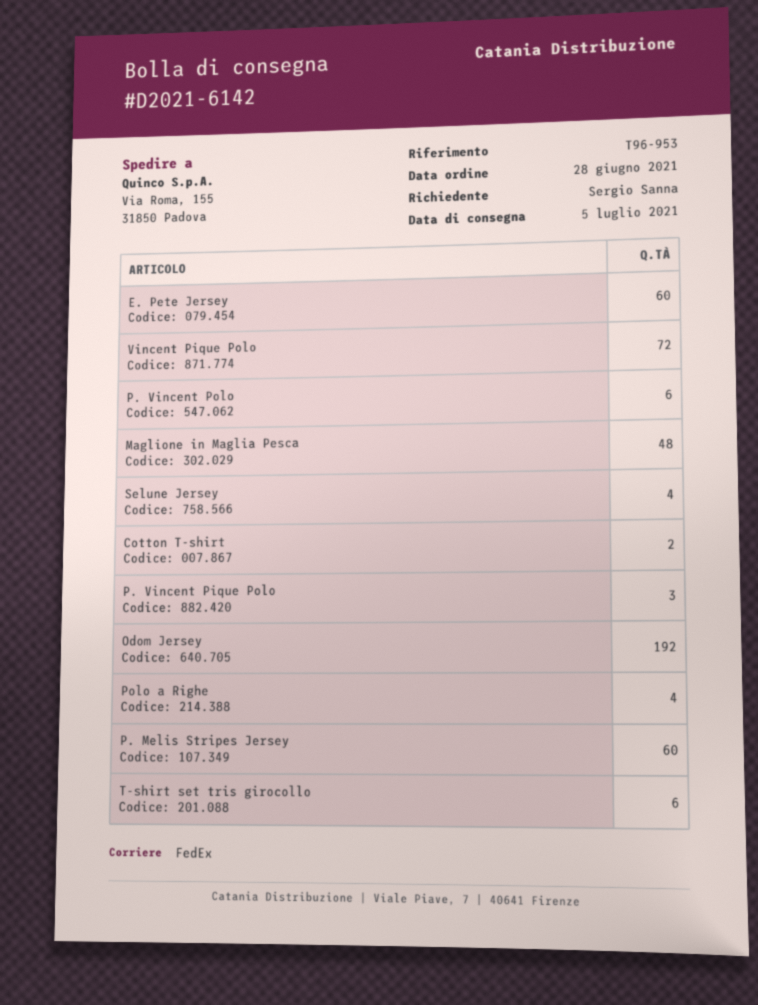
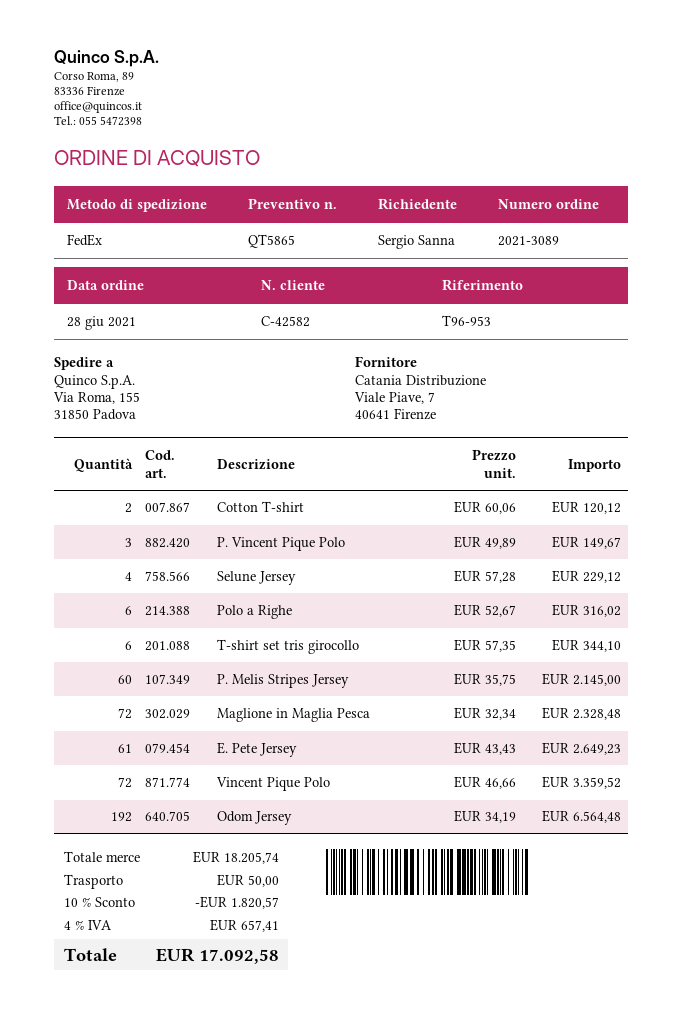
E. Pete Jersey: 60 -> 61
P. Vincent Polo: 6 -> none
Maglione in Maglia Pesca: 48 -> 72
Polo a Righe: 4 -> 6

